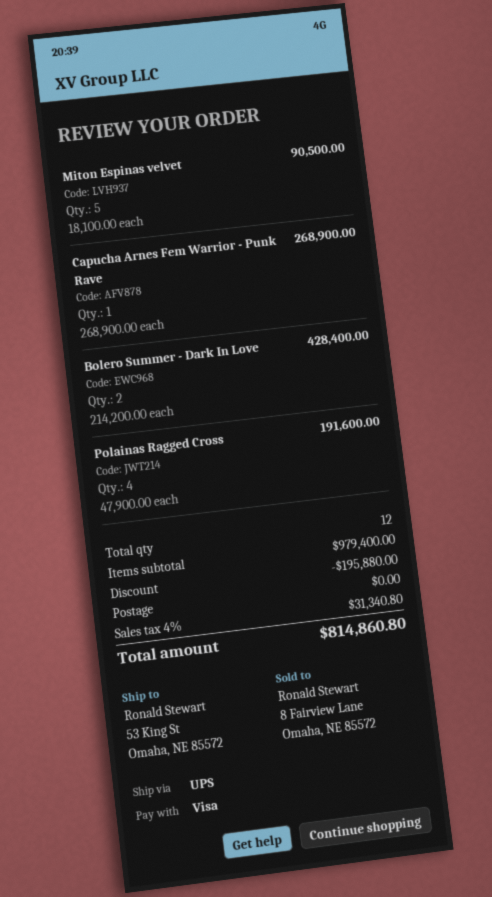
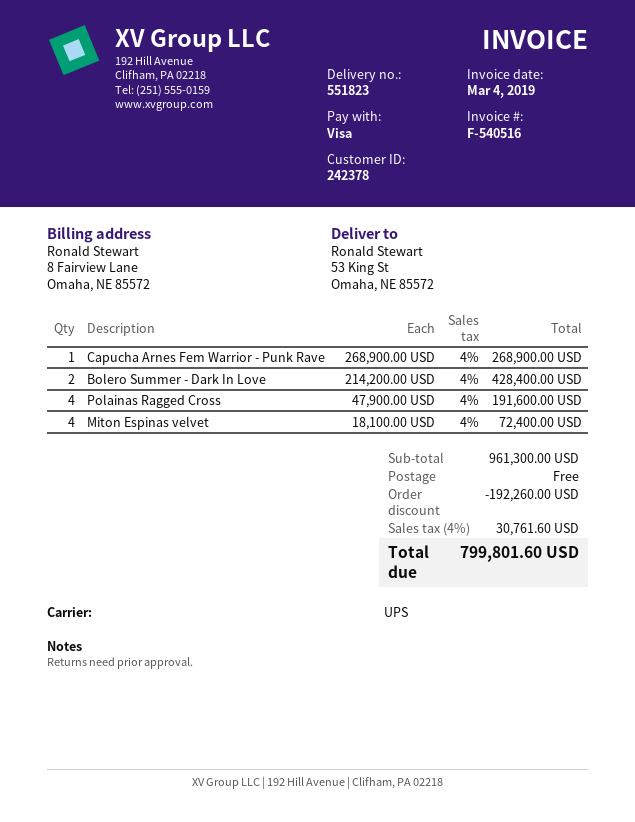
Miton Espinas velvet: 5 x 18100.00 = 90500.00 -> 4 x 18100.00 = 72400.00
subtotal: 979400.00 -> 961300.00
discount: 195880.00 -> 192260.00
tax: 4% = 31340.80 -> 4% = 30761.60
total: 814860.80 -> 799801.60

